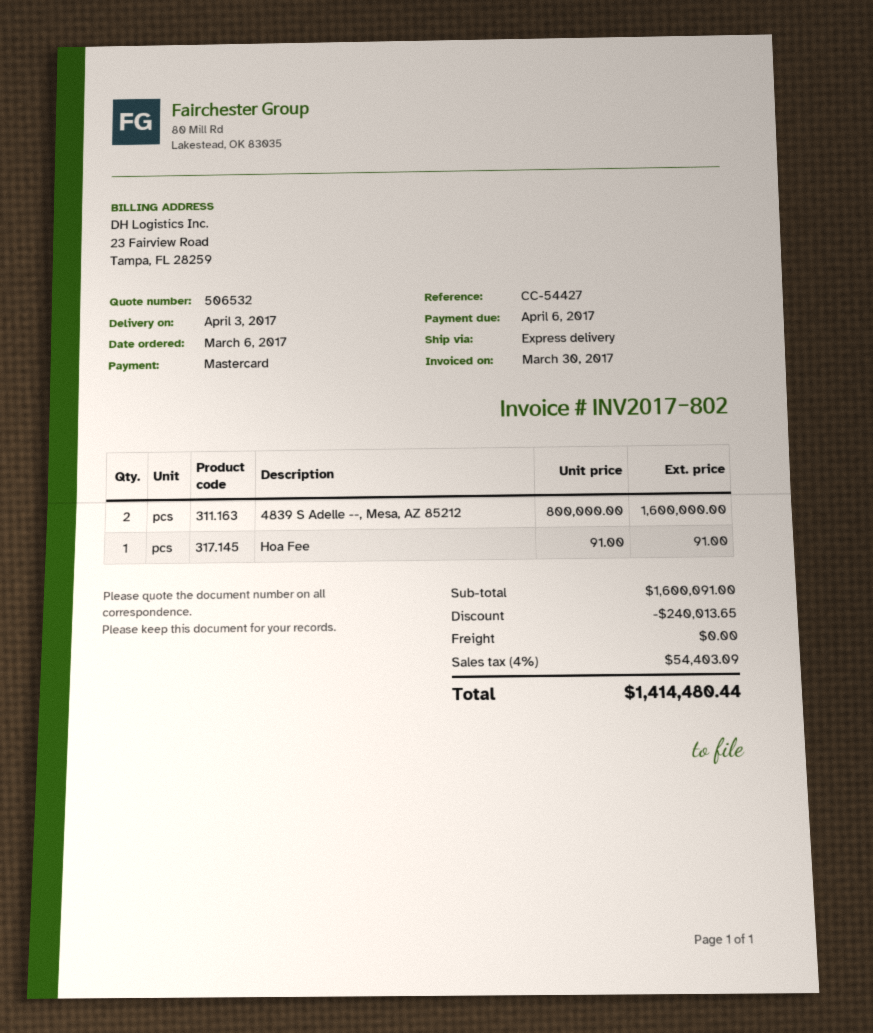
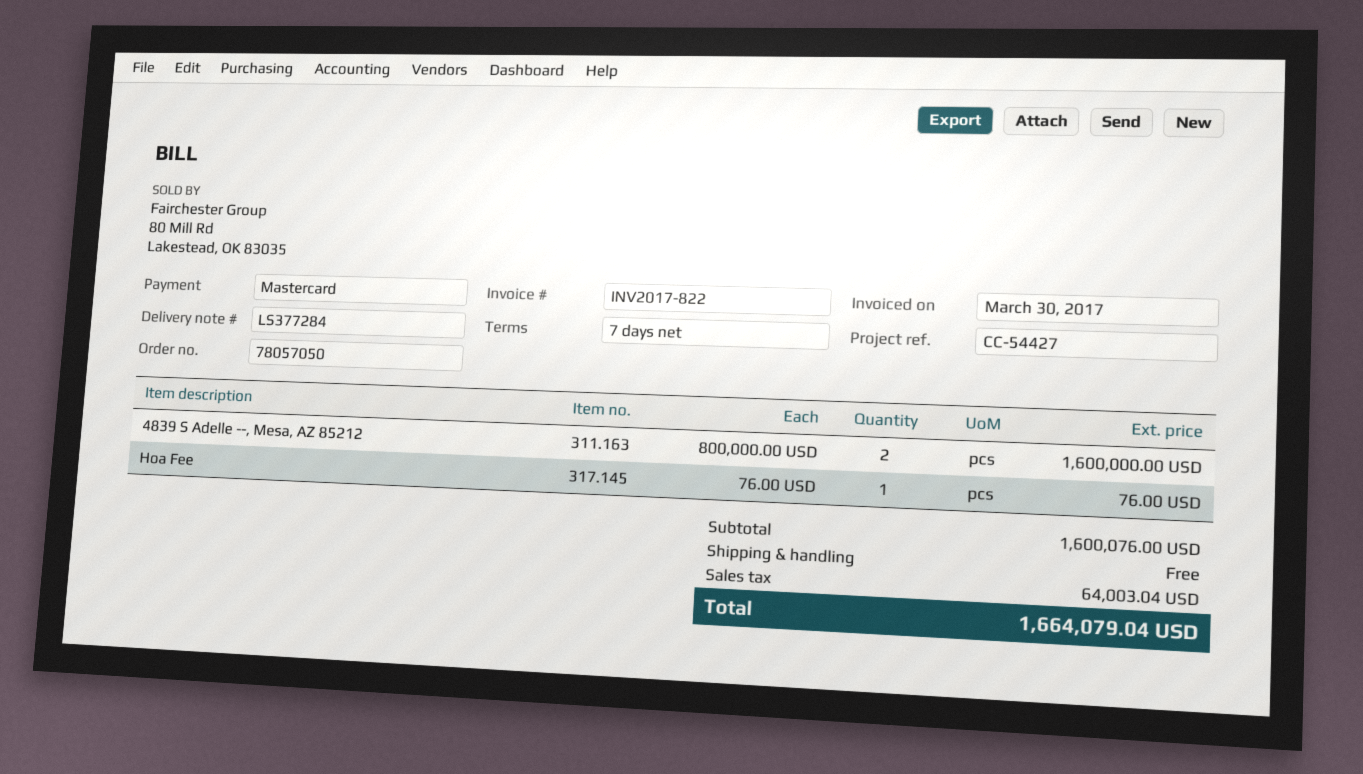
invoice number: INV2017-802 -> INV2017-822
Hoa Fee: 1 x 91.00 = 91.00 -> 1 x 76.00 = 76.00
subtotal: 1600091.00 -> 1600076.00
discount: 240013.65 -> none
tax: 54403.09 -> 64003.04
total: 1414480.44 -> 1664079.04

